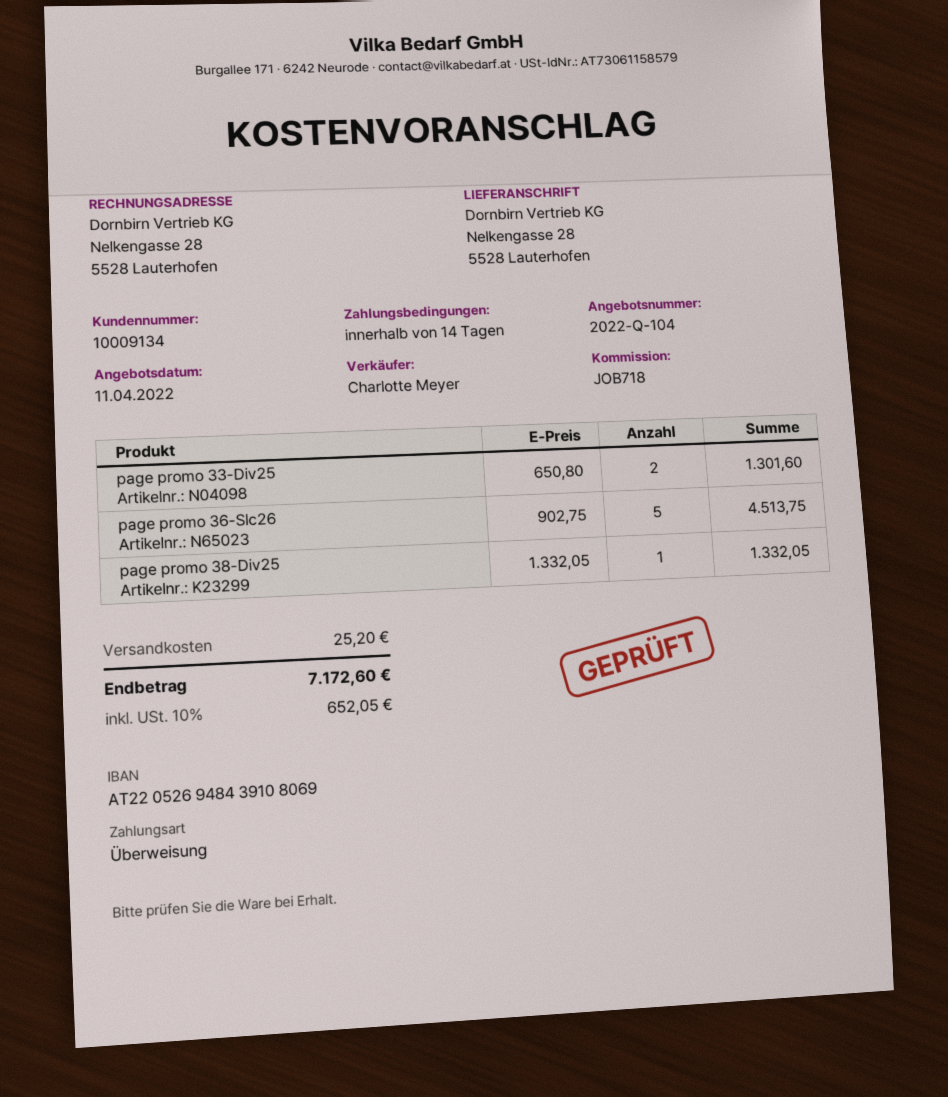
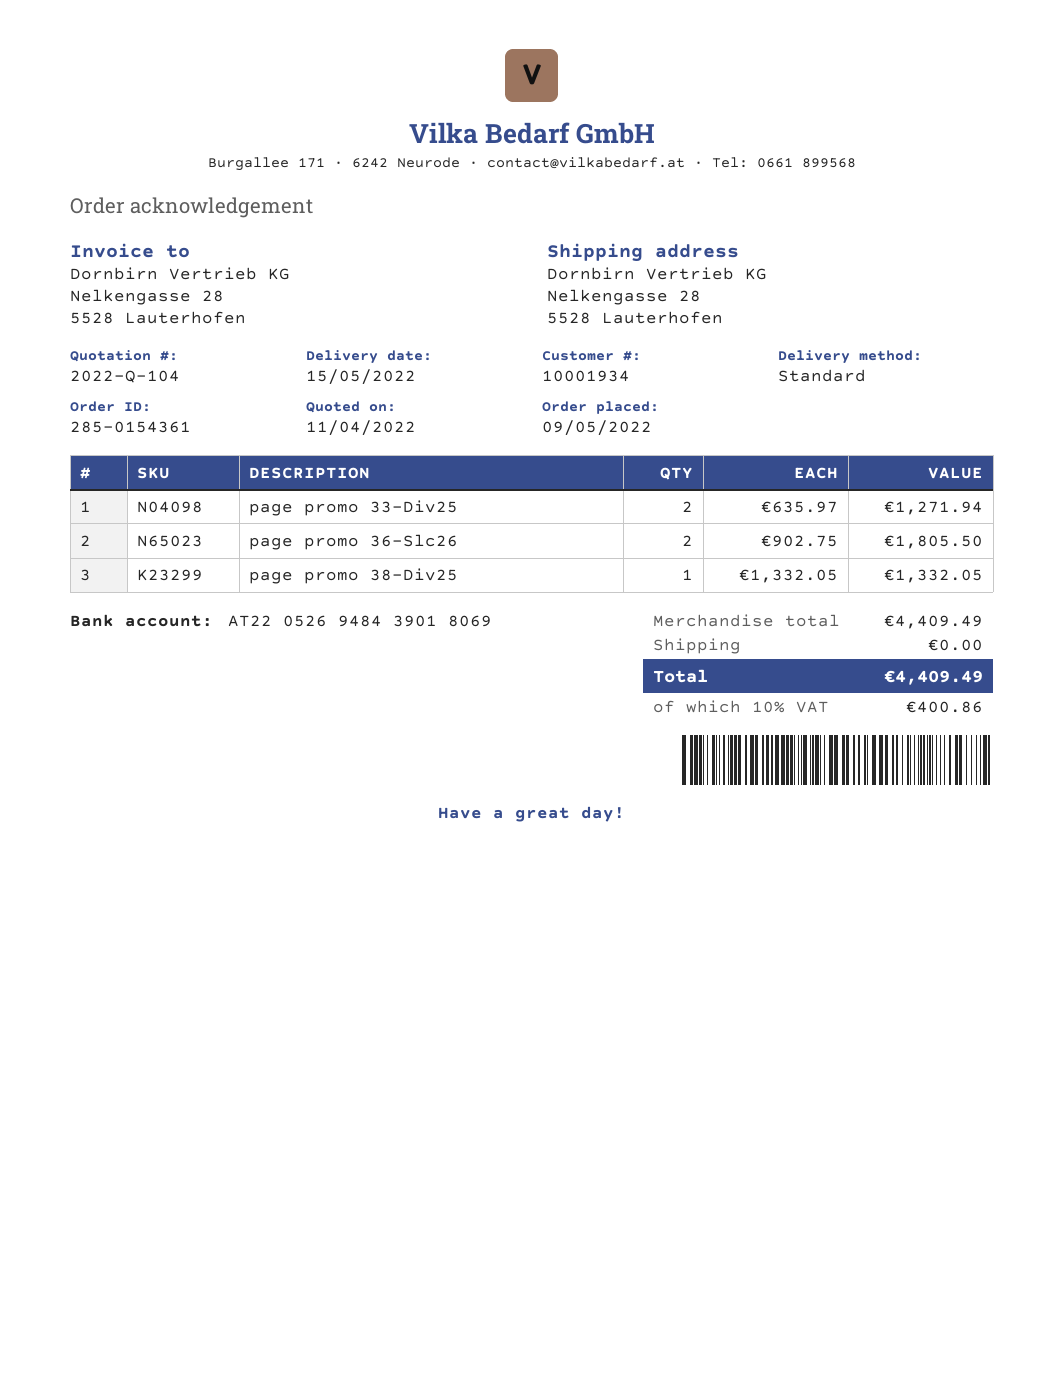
customer number: 10009134 -> 10001934
bank account: AT220526948439108069 -> AT220526948439018069
page promo 33-Div25: 2 x 650.80 = 1301.60 -> 2 x 635.97 = 1271.94
page promo 36-Slc26: 5 x 902.75 = 4513.75 -> 2 x 902.75 = 1805.50
shipping: 25.20 -> 0.00
tax: 10% = 652.05 -> 10% = 400.86
total: 7172.60 -> 4409.49

